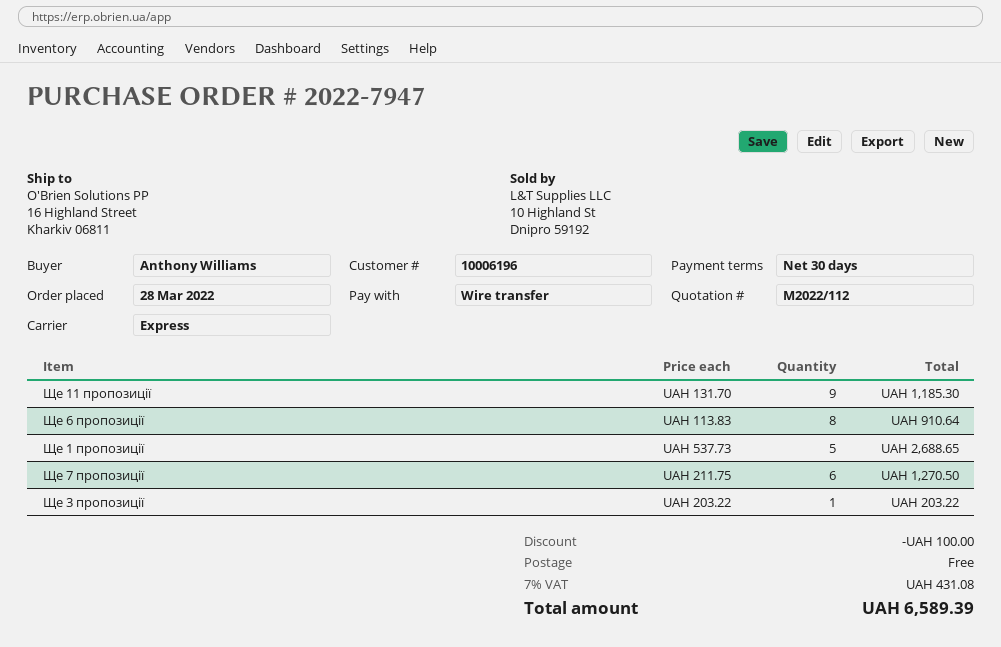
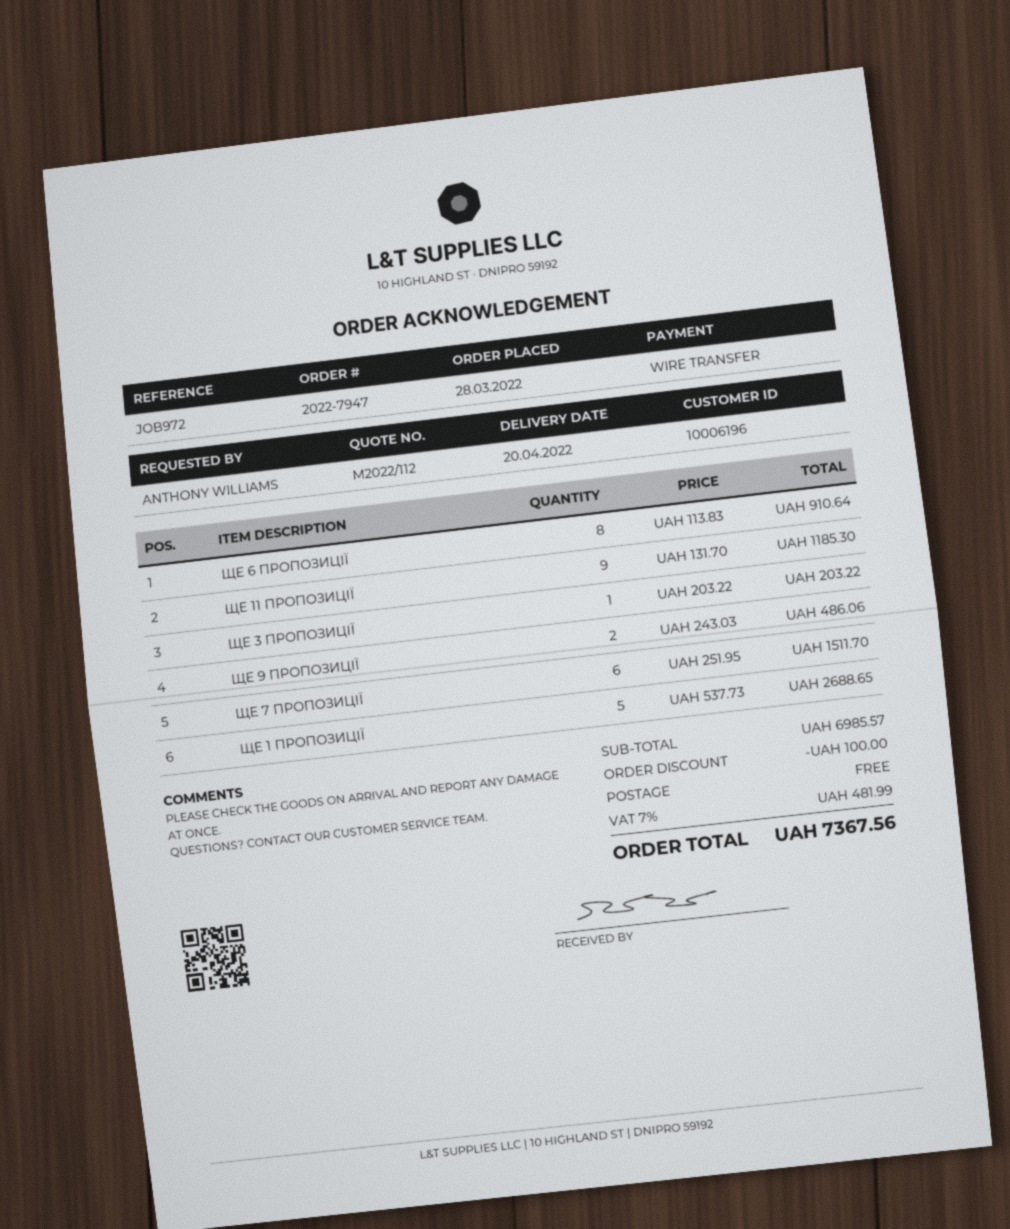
Ще 7 пропозиції: 6 x 211.75 = 1270.50 -> 6 x 251.95 = 1511.70
ЩЕ 9 ПРОПОЗИЦІЇ: none -> 2 x 243.03 = 486.06
tax: 7% = 431.08 -> 7% = 481.99
total: 6589.39 -> 7367.56

